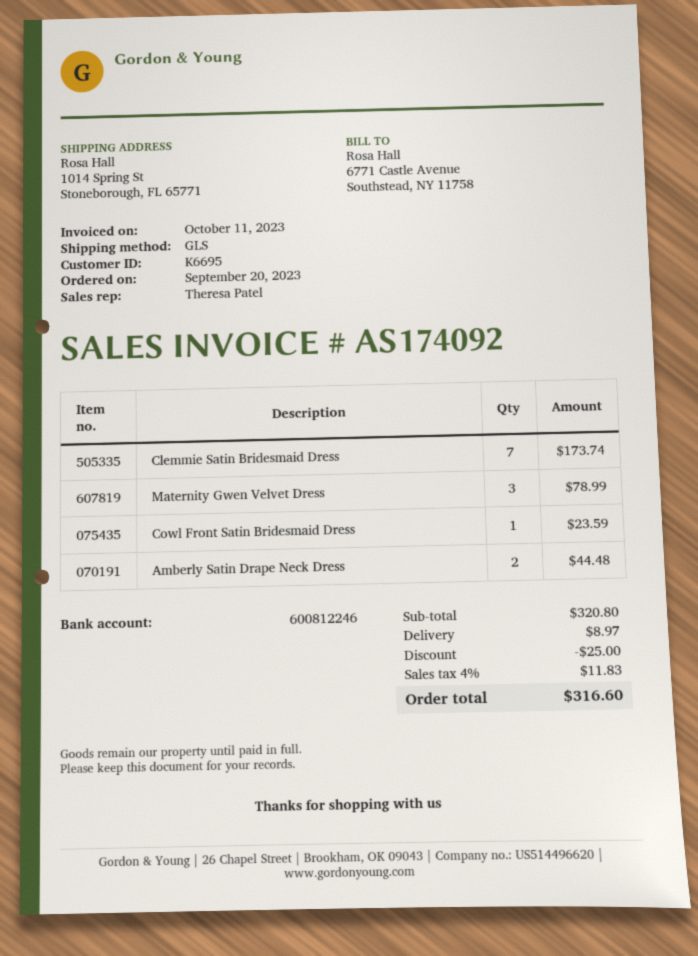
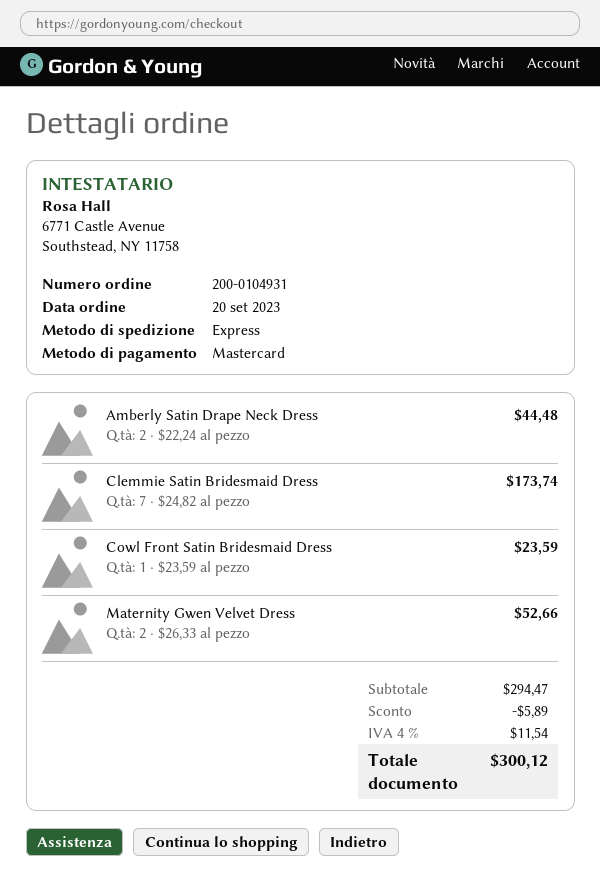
shipping method: GLS -> express
Maternity Gwen Velvet Dress: 3 for 78.99 -> 2 for 52.66
subtotal: 320.80 -> 294.47
discount: 25.00 -> 5.89
shipping: 8.97 -> none
tax: 4% = 11.83 -> 4% = 11.54
total: 316.60 -> 300.12

